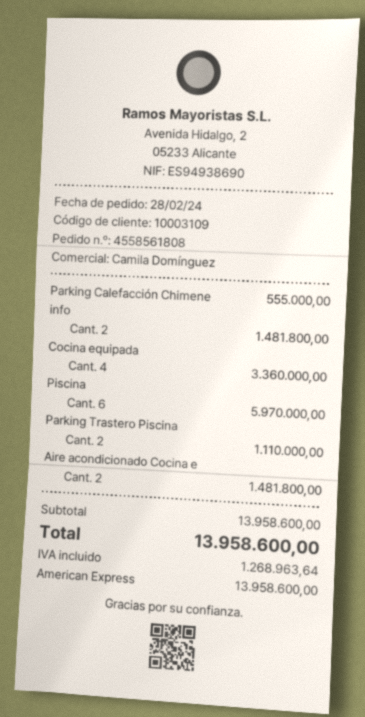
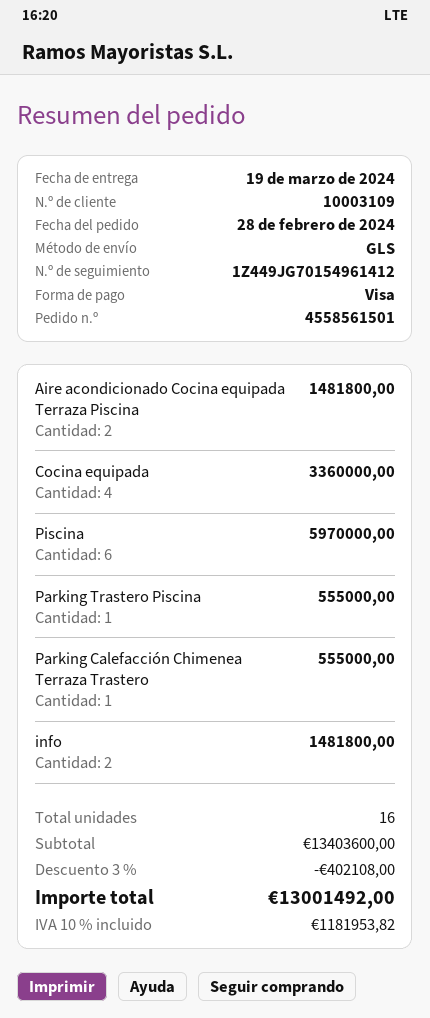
order number: 4558561808 -> 4558561501
payment method: American Express -> Visa
Parking Trastero Piscina: 2 for 1110000.00 -> 1 for 555000.00
subtotal: 13958600.00 -> 13403600.00
discount: none -> 3% = 402108.00
tax: 1268963.64 -> 1181953.82
total: 13958600.00 -> 13001492.00

